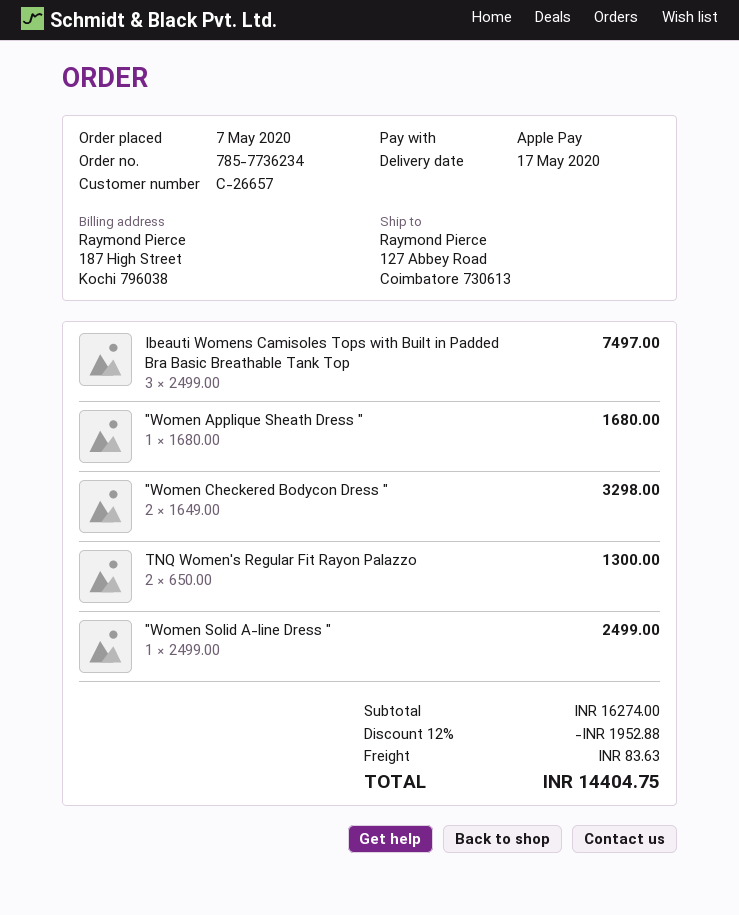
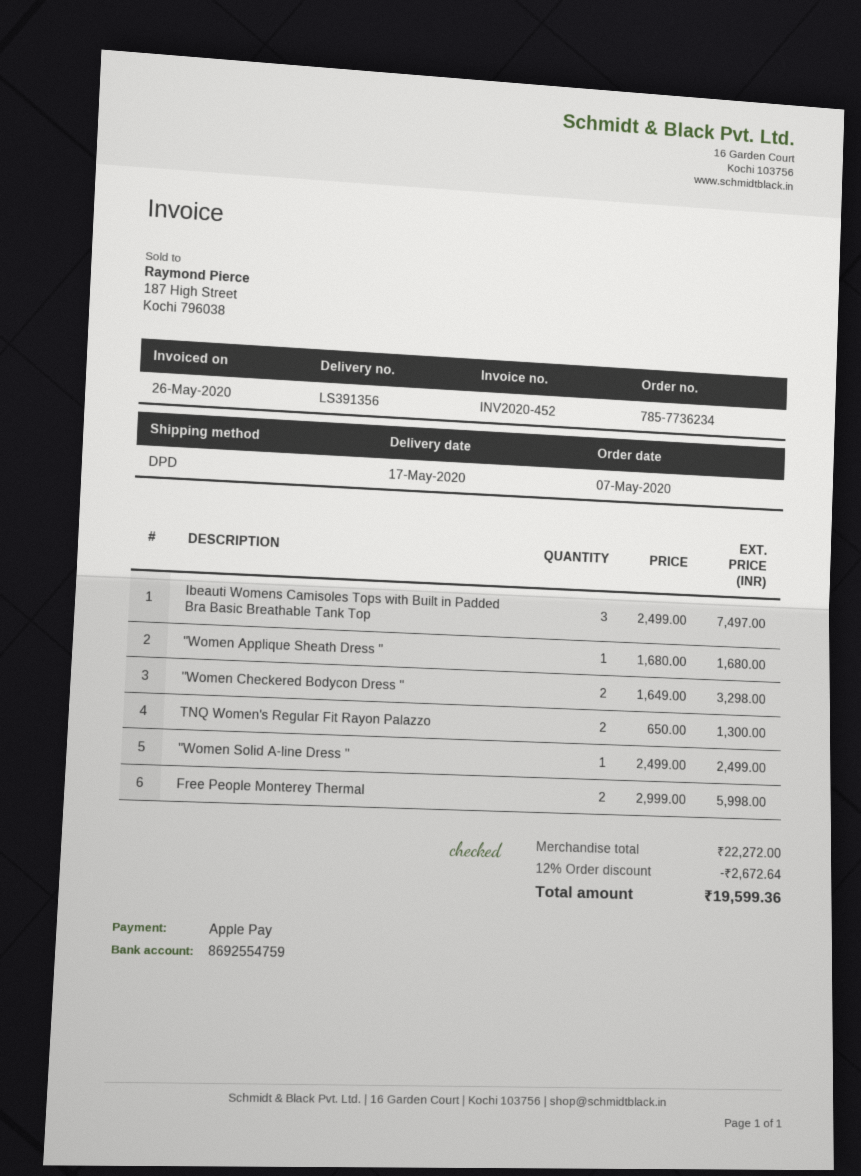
Free People Monterey Thermal: none -> 2 x 2999.00 = 5998.00
subtotal: 16274.00 -> 22272.00
discount: 12% = 1952.88 -> 12% = 2672.64
shipping: 83.63 -> none
total: 14404.75 -> 19599.36

